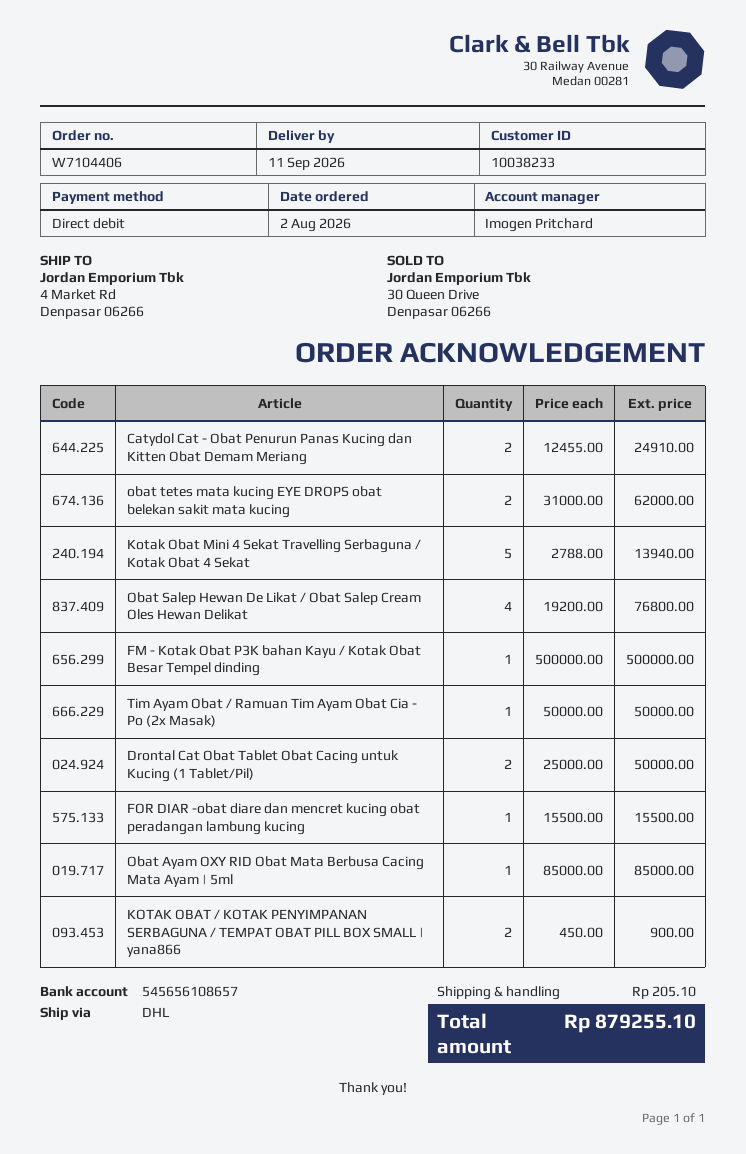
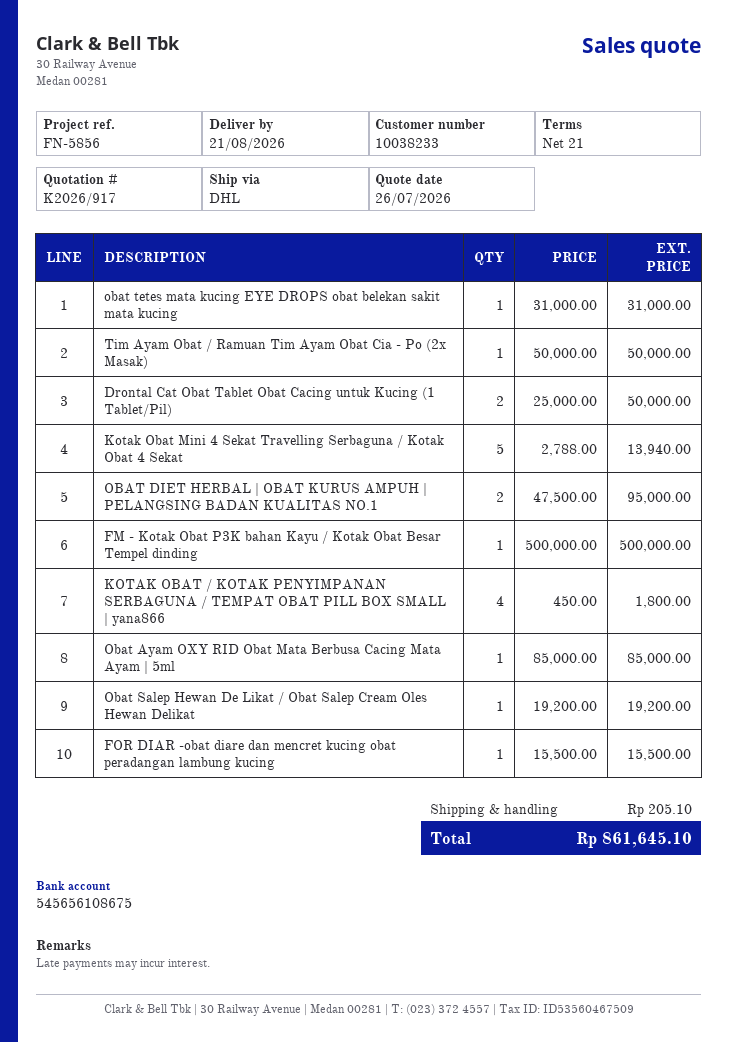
delivery date: 2026-09-11 -> 2026-08-21
bank account: 545656108657 -> 545656108675
Catydol Cat - Obat Penurun Panas Kucing dan Kitten Obat Demam Meriang: 2 x 12455.00 = 24910.00 -> none
obat tetes mata kucing EYE DROPS obat belekan sakit mata kucing: 2 x 31000.00 = 62000.00 -> 1 x 31000.00 = 31000.00
Obat Salep Hewan De Likat / Obat Salep Cream Oles Hewan Delikat: 4 x 19200.00 = 76800.00 -> 1 x 19200.00 = 19200.00
KOTAK OBAT / KOTAK PENYIMPANAN SERBAGUNA / TEMPAT OBAT PILL BOX SMALL | yana866: 2 x 450.00 = 900.00 -> 4 x 450.00 = 1800.00
OBAT DIET HERBAL | OBAT KURUS AMPUH | PELANGSING BADAN KUALITAS NO.1: none -> 2 x 47500.00 = 95000.00
total: 879255.10 -> 861645.10

